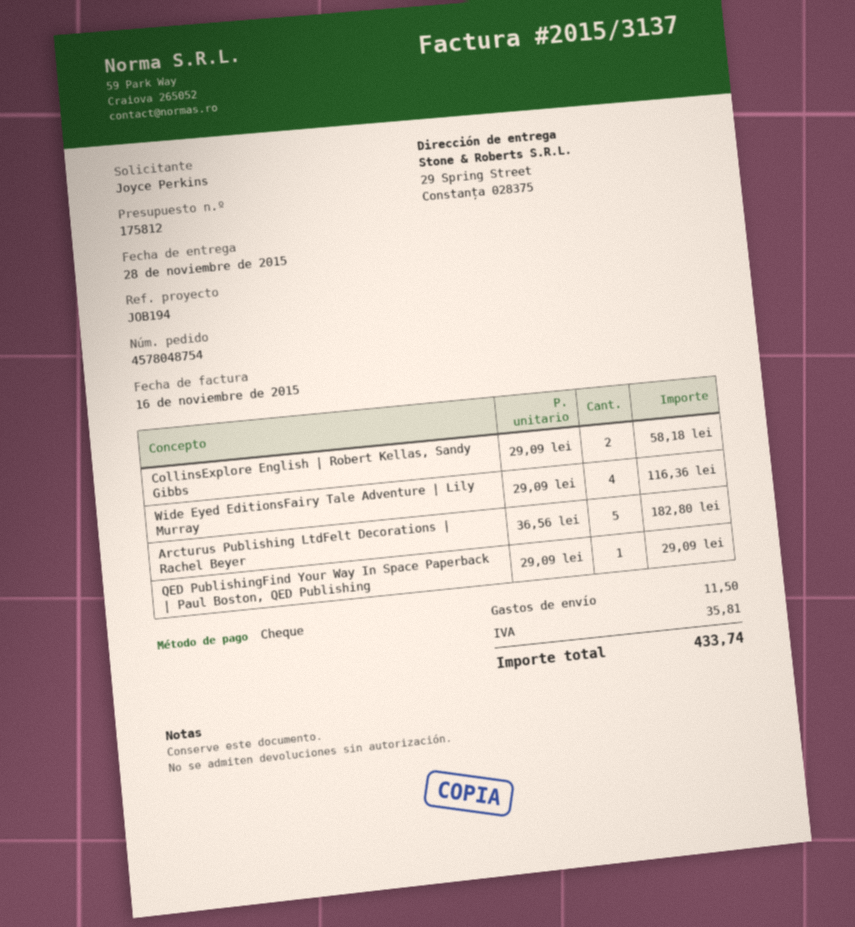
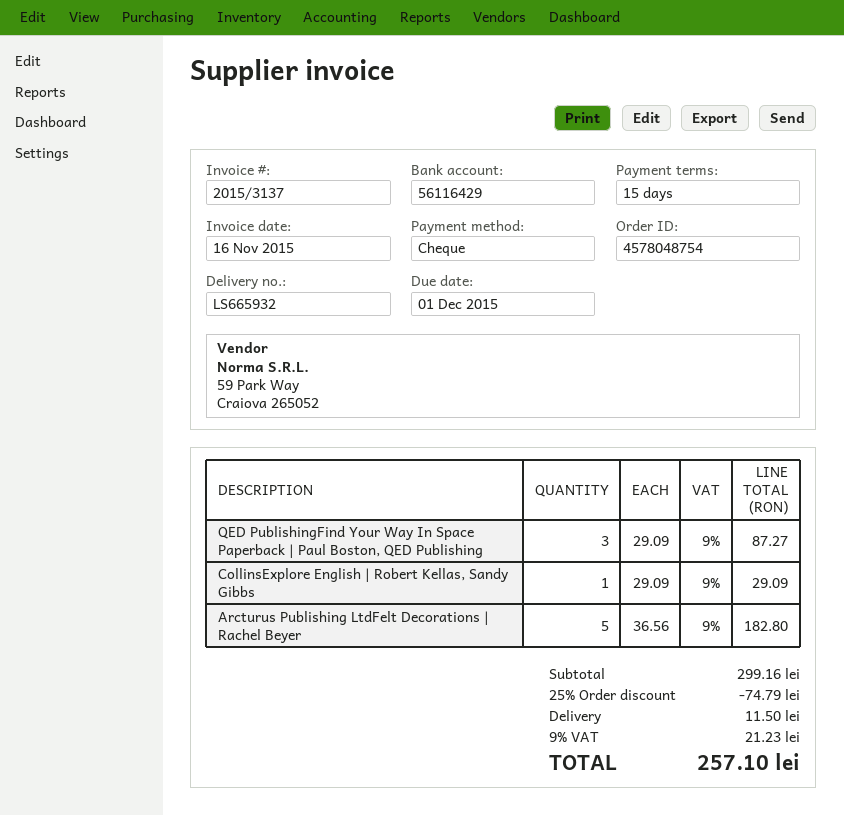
CollinsExplore English | Robert Kellas, Sandy Gibbs: 2 x 29.09 = 58.18 -> 1 x 29.09 = 29.09
Wide Eyed EditionsFairy Tale Adventure | Lily Murray: 4 x 29.09 = 116.36 -> none
QED PublishingFind Your Way In Space Paperback | Paul Boston, QED Publishing: 1 x 29.09 = 29.09 -> 3 x 29.09 = 87.27
discount: none -> 25% = 74.79
tax: 35.81 -> 21.23
total: 433.74 -> 257.10

